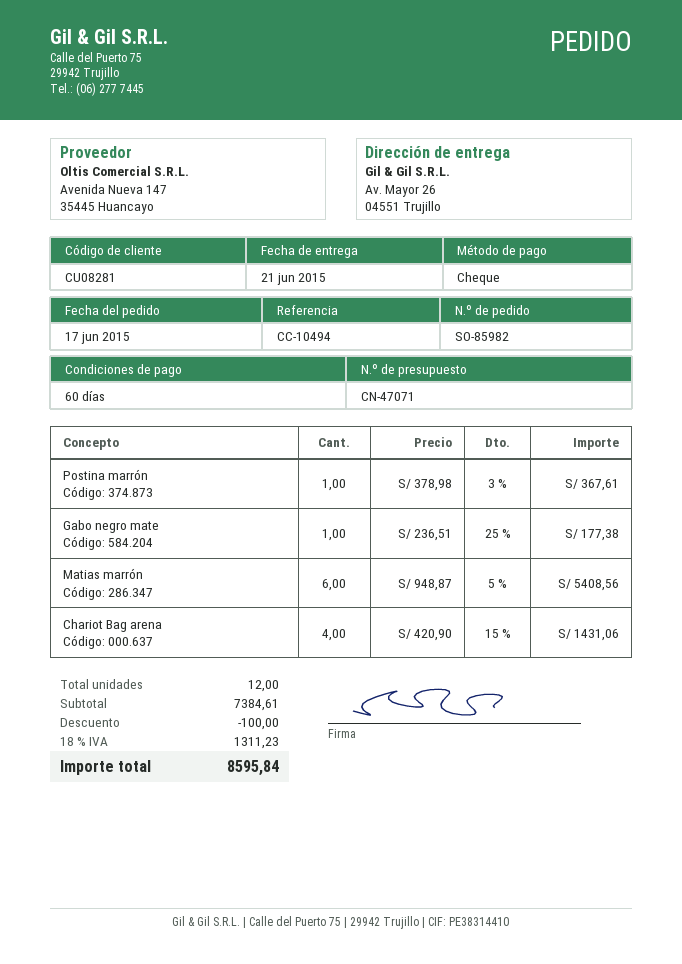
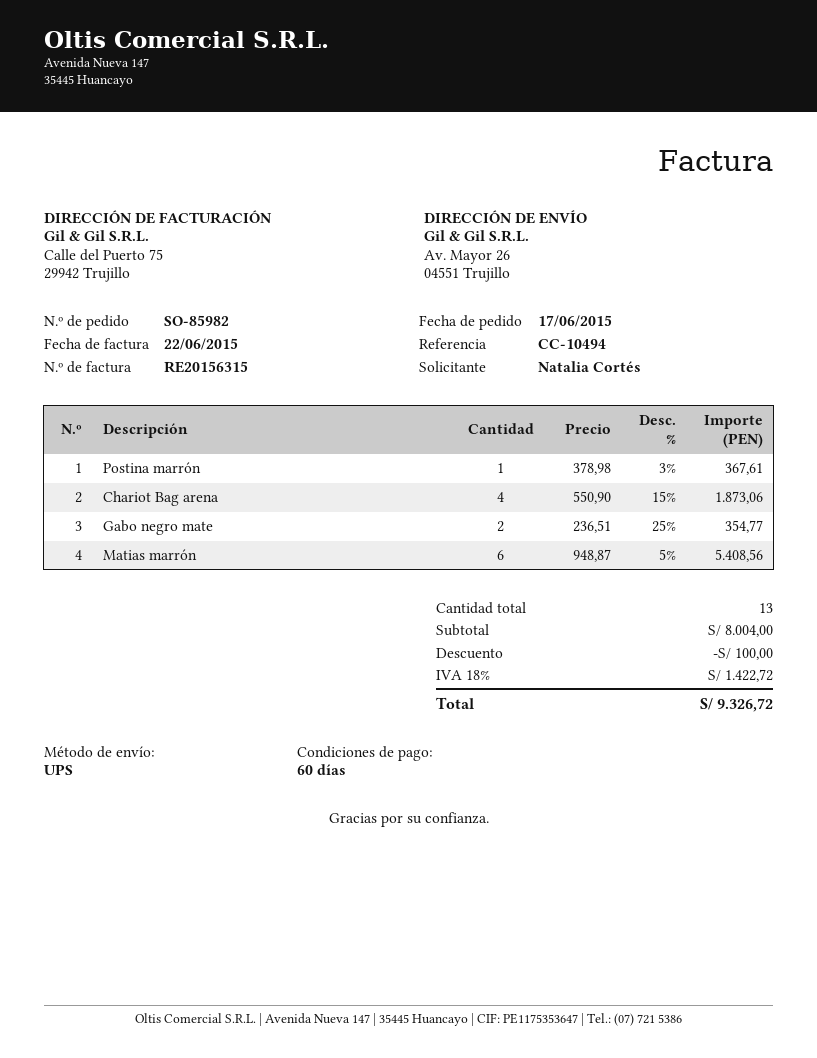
Gabo negro mate: 1 x 236.51 - 25% = 177.38 -> 2 x 236.51 - 25% = 354.77
Chariot Bag arena: 4 x 420.90 - 15% = 1431.06 -> 4 x 550.90 - 15% = 1873.06
total quantity: 12 -> 13
subtotal: 7384.61 -> 8004.00
tax: 18% = 1311.23 -> 18% = 1422.72
total: 8595.84 -> 9326.72

